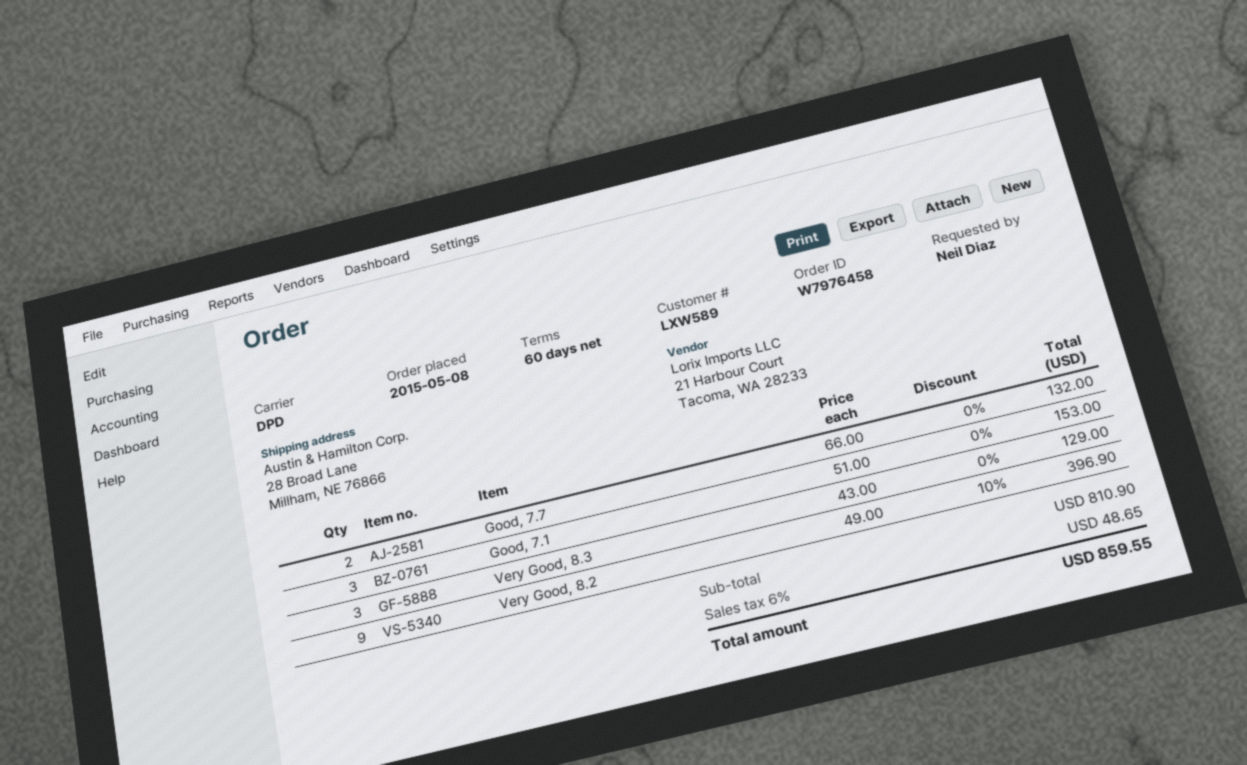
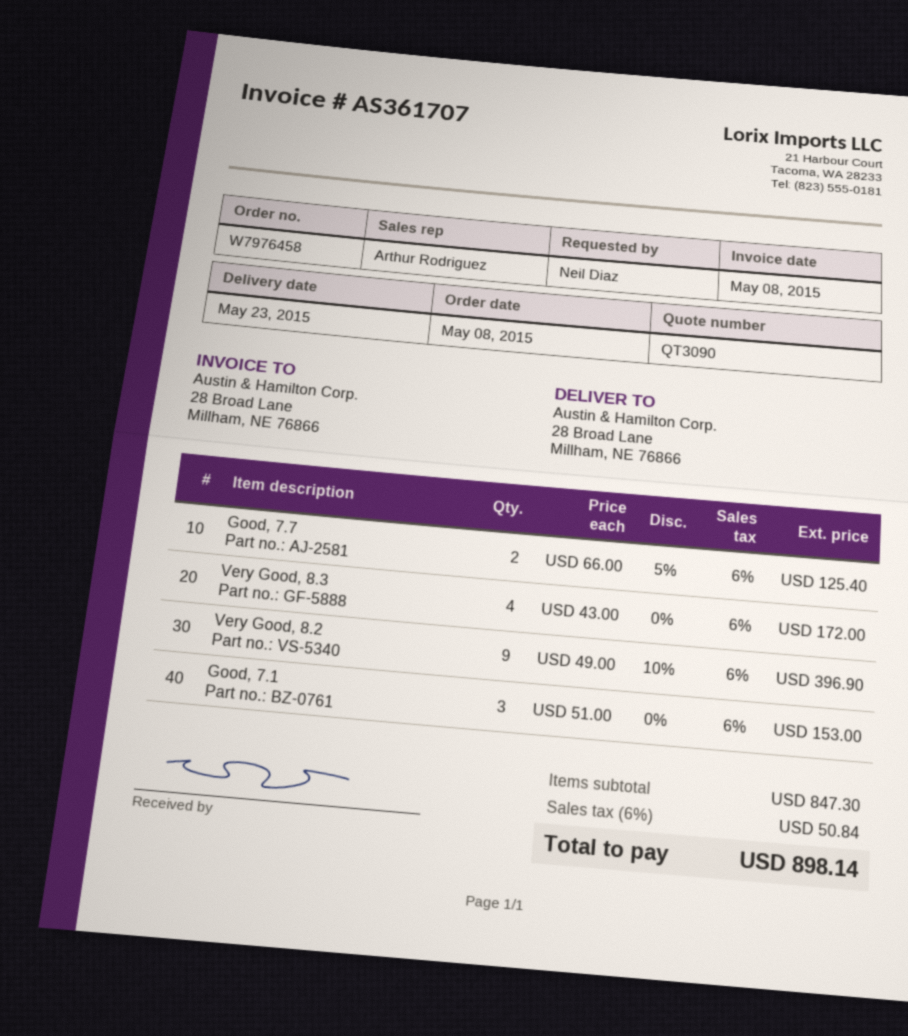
Good, 7.7: 2 x 66.00 = 132.00 -> 2 x 66.00 - 5% = 125.40
Very Good, 8.3: 3 x 43.00 = 129.00 -> 4 x 43.00 = 172.00
subtotal: 810.90 -> 847.30
tax: 6% = 48.65 -> 6% = 50.84
total: 859.55 -> 898.14

